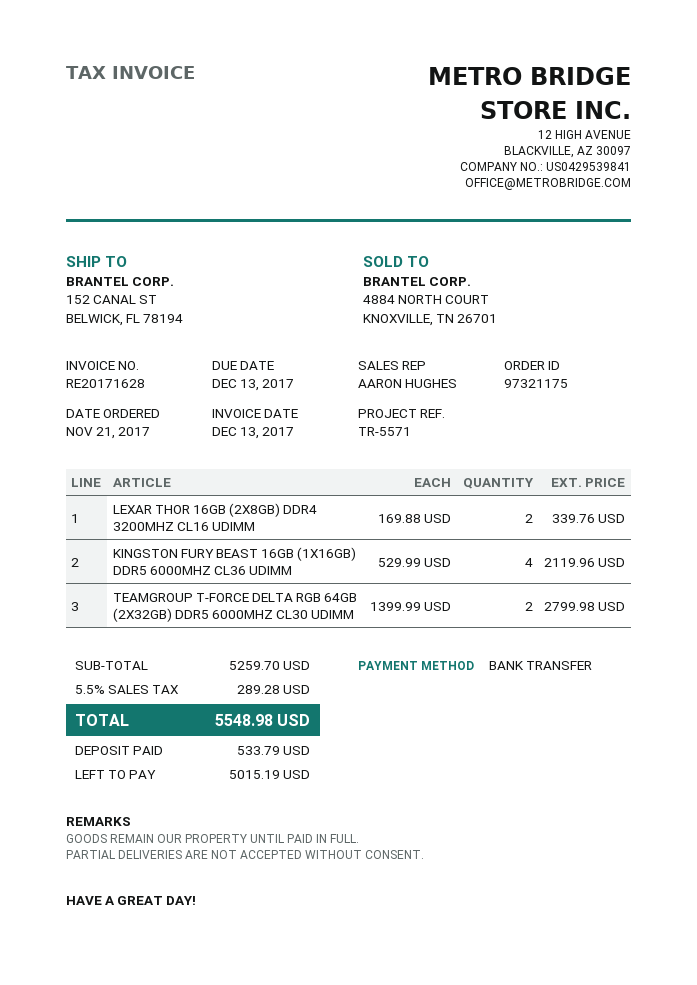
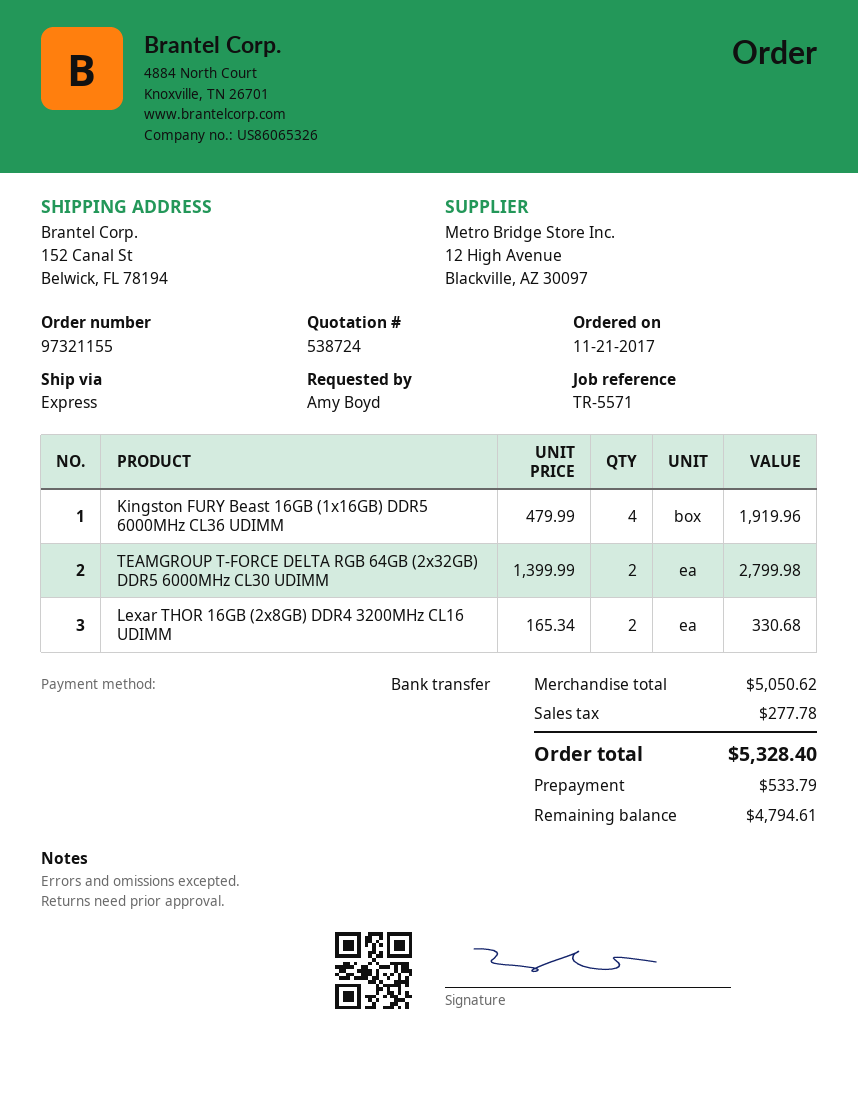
order number: 97321175 -> 97321155
LEXAR THOR 16GB (2X8GB) DDR4 3200MHZ CL16 UDIMM: 2 x 169.88 = 339.76 -> 2 x 165.34 = 330.68
KINGSTON FURY BEAST 16GB (1X16GB) DDR5 6000MHZ CL36 UDIMM: 4 x 529.99 = 2119.96 -> 4 x 479.99 = 1919.96
subtotal: 5259.70 -> 5050.62
tax: 289.28 -> 277.78
total: 5548.98 -> 5328.40
balance: 5015.19 -> 4794.61

